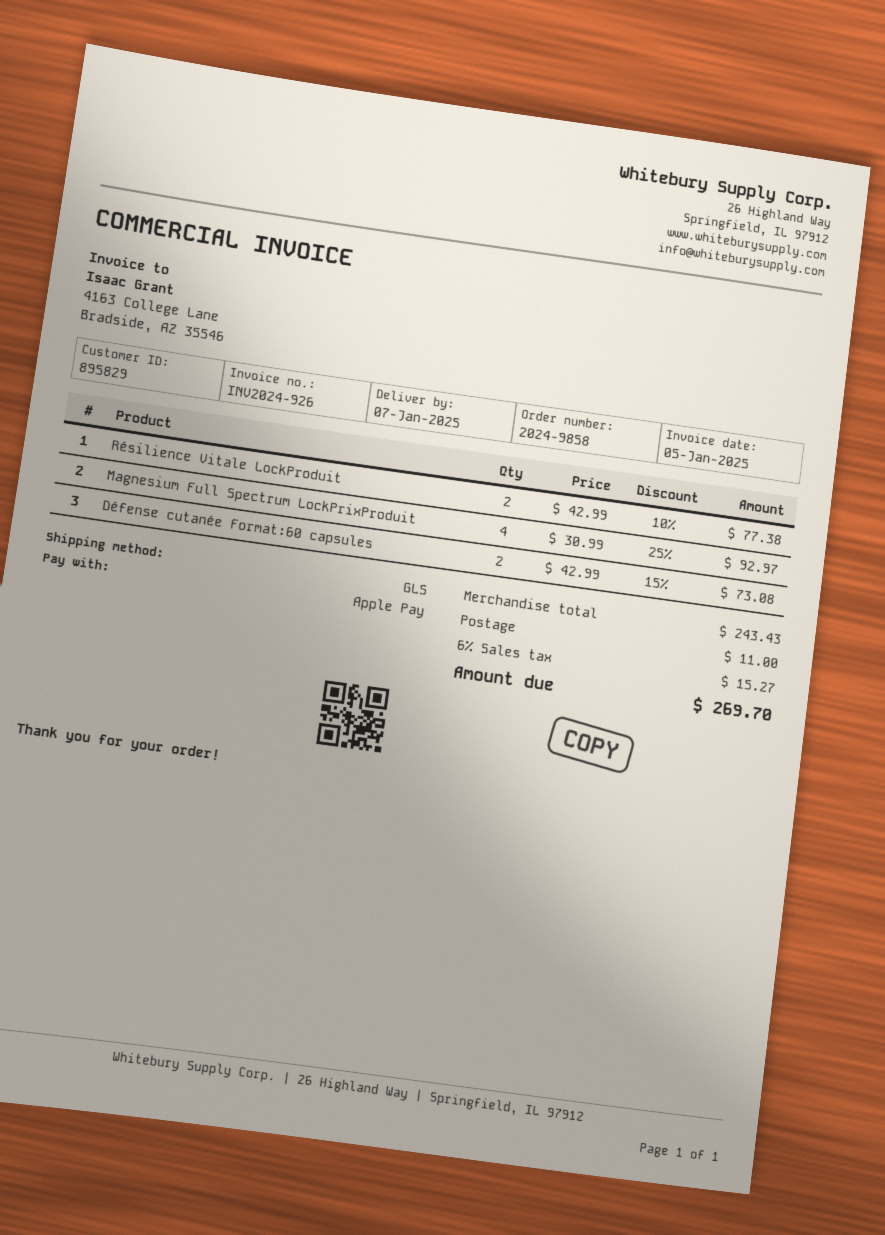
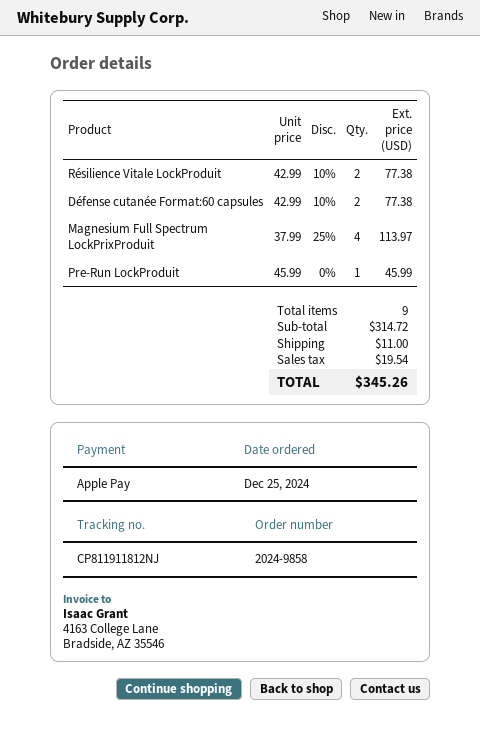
Magnesium Full Spectrum LockPrixProduit: 4 x 30.99 - 25% = 92.97 -> 4 x 37.99 - 25% = 113.97
Défense cutanée Format:60 capsules: 2 x 42.99 - 15% = 73.08 -> 2 x 42.99 - 10% = 77.38
Pre-Run LockProduit: none -> 1 x 45.99 = 45.99
subtotal: 243.43 -> 314.72
tax: 15.27 -> 19.54
total: 269.70 -> 345.26

